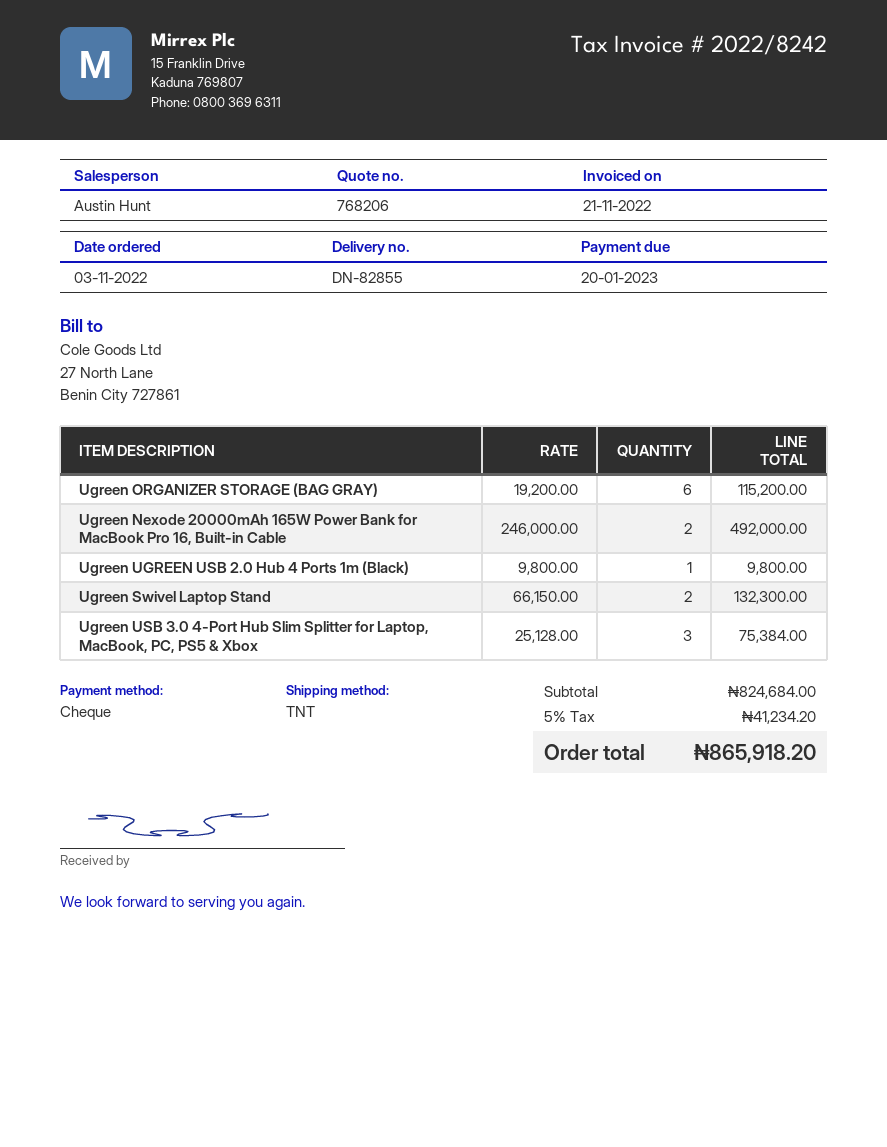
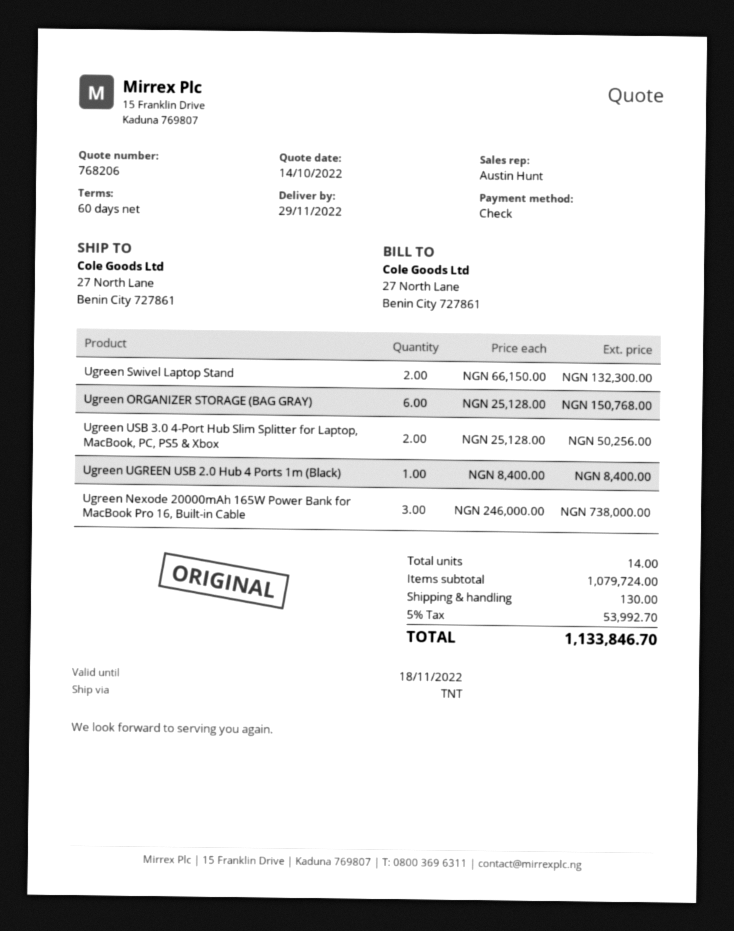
Ugreen ORGANIZER STORAGE (BAG GRAY): 6 x 19200.00 = 115200.00 -> 6 x 25128.00 = 150768.00
Ugreen Nexode 20000mAh 165W Power Bank for MacBook Pro 16, Built-in Cable: 2 x 246000.00 = 492000.00 -> 3 x 246000.00 = 738000.00
Ugreen UGREEN USB 2.0 Hub 4 Ports 1m (Black): 1 x 9800.00 = 9800.00 -> 1 x 8400.00 = 8400.00
Ugreen USB 3.0 4-Port Hub Slim Splitter for Laptop, MacBook, PC, PS5 & Xbox: 3 x 25128.00 = 75384.00 -> 2 x 25128.00 = 50256.00
subtotal: 824684.00 -> 1079724.00
shipping: none -> 130.00
tax: 5% = 41234.20 -> 5% = 53992.70
total: 865918.20 -> 1133846.70

